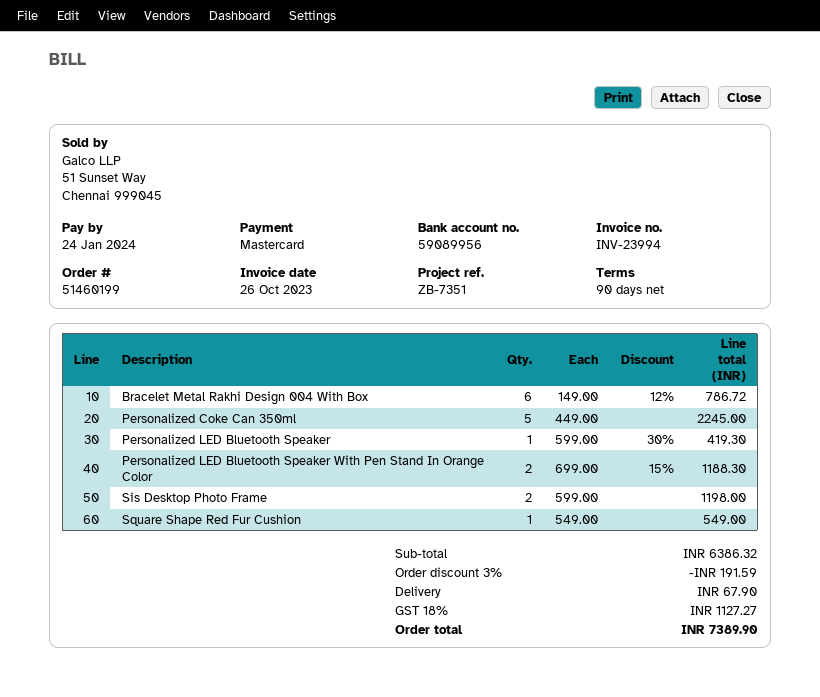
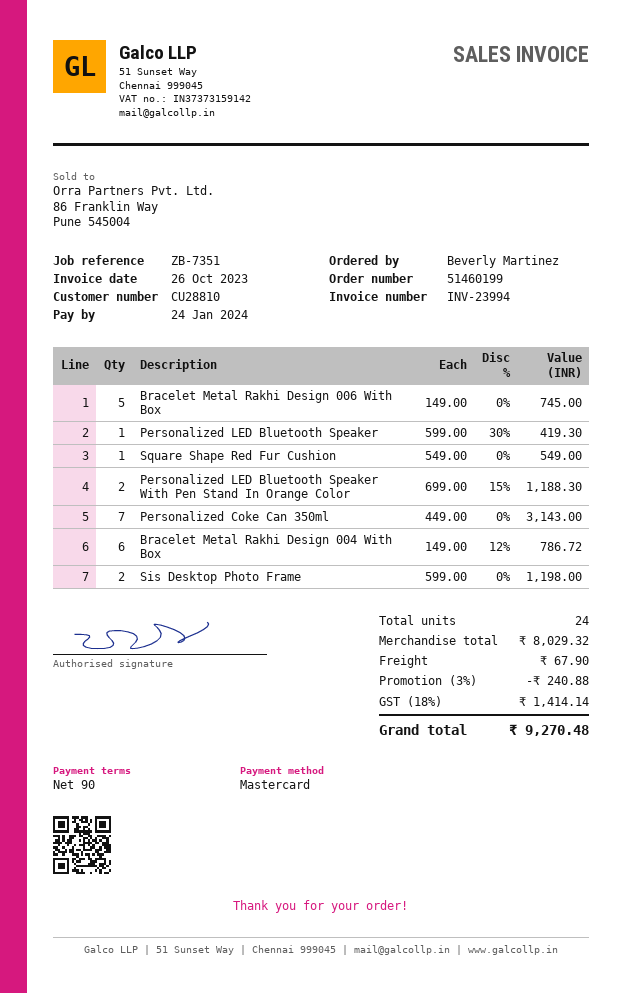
Personalized Coke Can 350ml: 5 x 449.00 = 2245.00 -> 7 x 449.00 = 3143.00
Bracelet Metal Rakhi Design 006 With Box: none -> 5 x 149.00 = 745.00
subtotal: 6386.32 -> 8029.32
discount: 3% = 191.59 -> 3% = 240.88
tax: 18% = 1127.27 -> 18% = 1414.14
total: 7389.90 -> 9270.48

